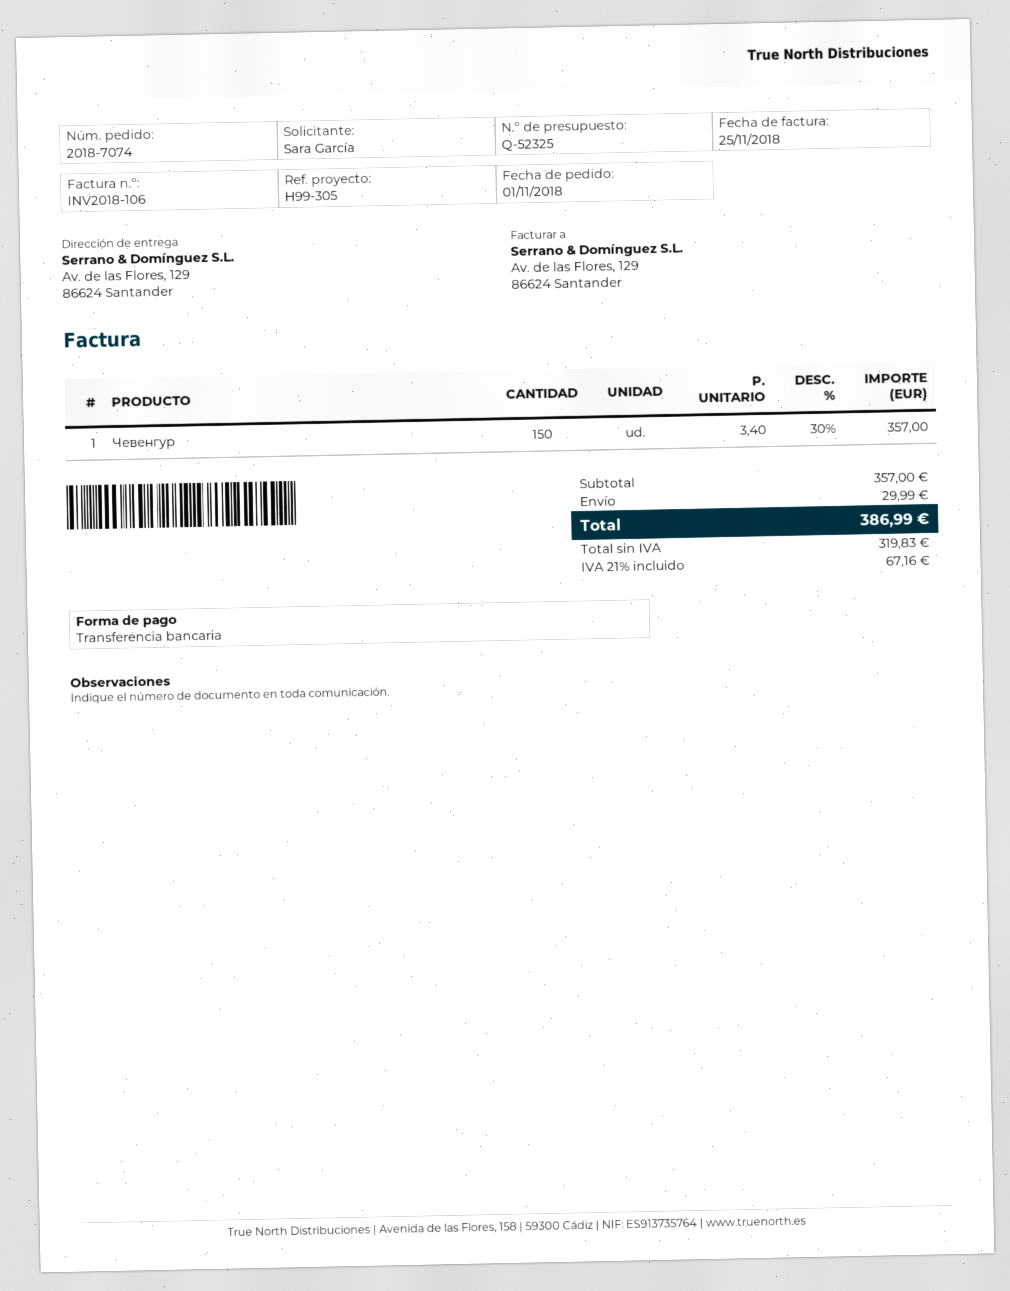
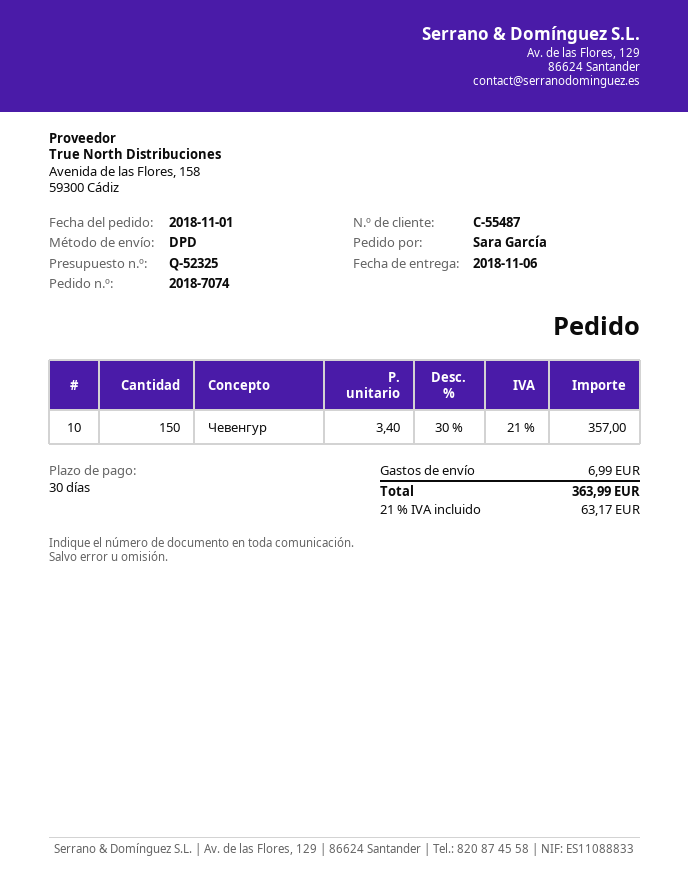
shipping: 29.99 -> 6.99
tax: 21% = 67.16 -> 21% = 63.17
total: 386.99 -> 363.99

